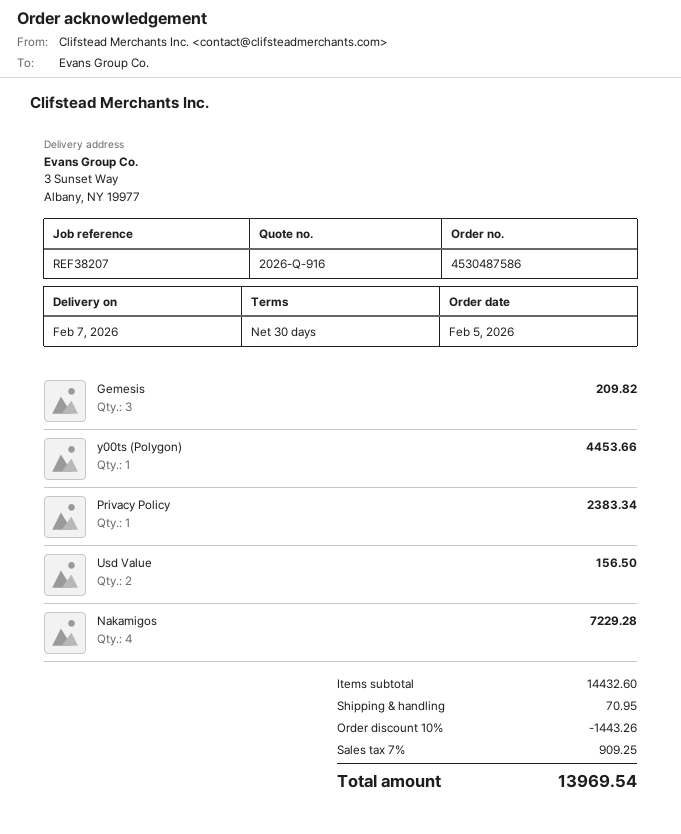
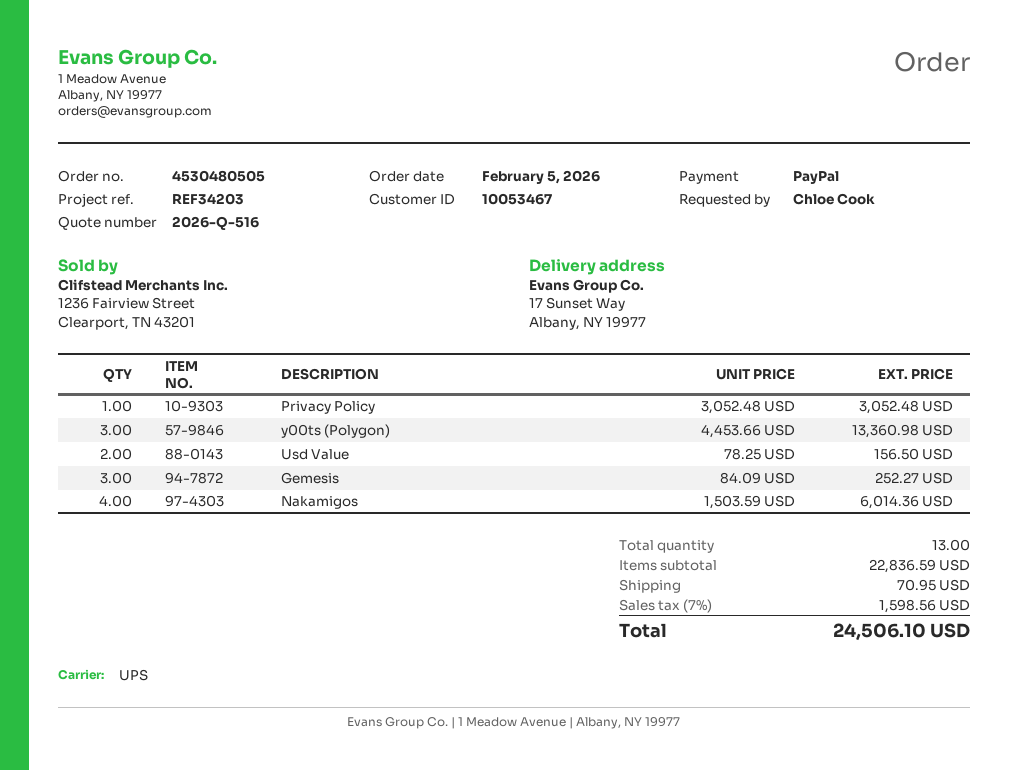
quote number: 2026-Q-916 -> 2026-Q-516
order number: 4530487586 -> 4530480505
reference: REF38207 -> REF34203
ship to: 3 Sunset Way, Albany, NY 19977 -> 17 Sunset Way, Albany, NY 19977
Gemesis: 3 for 209.82 -> 3 for 252.27
y00ts (Polygon): 1 for 4453.66 -> 3 for 13360.98
Privacy Policy: 1 for 2383.34 -> 1 for 3052.48
Nakamigos: 4 for 7229.28 -> 4 for 6014.36
subtotal: 14432.60 -> 22836.59
discount: 10% = 1443.26 -> none
tax: 7% = 909.25 -> 7% = 1598.56
total: 13969.54 -> 24506.10

